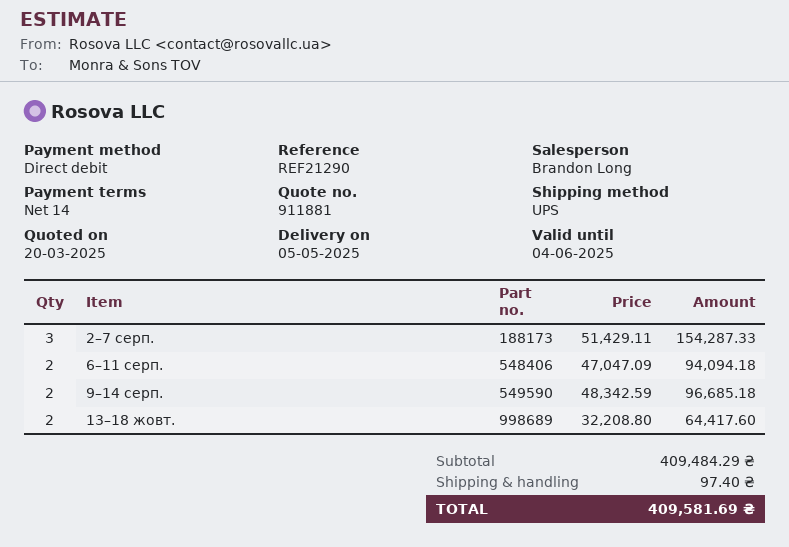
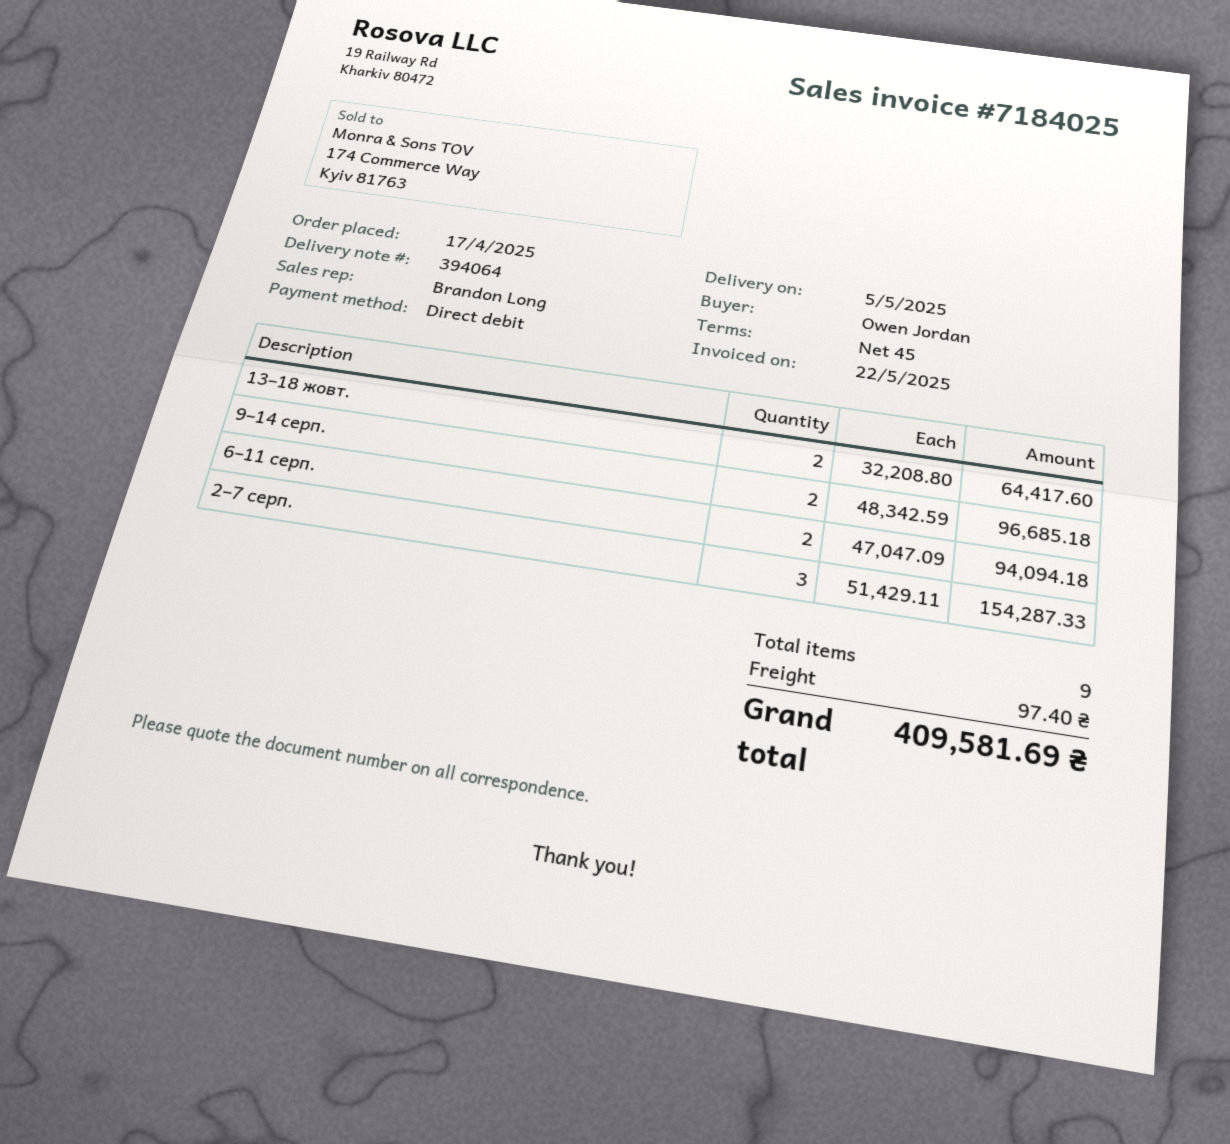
payment terms: 14 days -> 45 days

